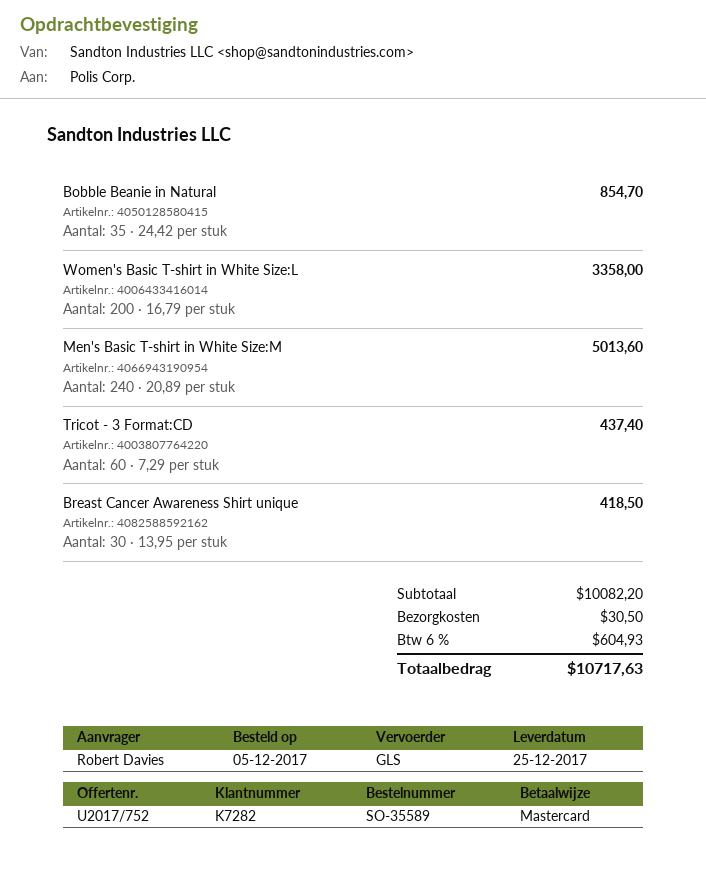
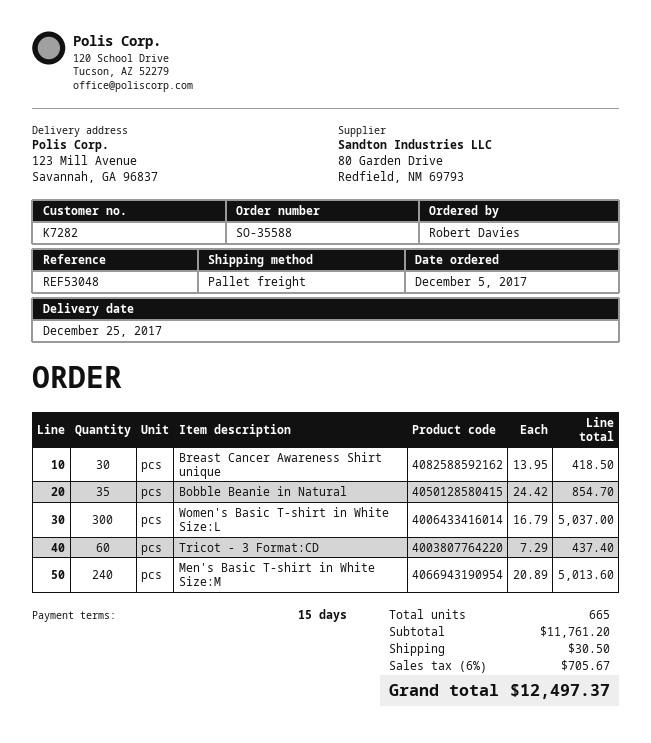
order number: SO-35589 -> SO-35588
shipping method: GLS -> pallet freight
Women's Basic T-shirt in White Size:L: 200 x 16.79 = 3358.00 -> 300 x 16.79 = 5037.00
subtotal: 10082.20 -> 11761.20
tax: 6% = 604.93 -> 6% = 705.67
total: 10717.63 -> 12497.37

